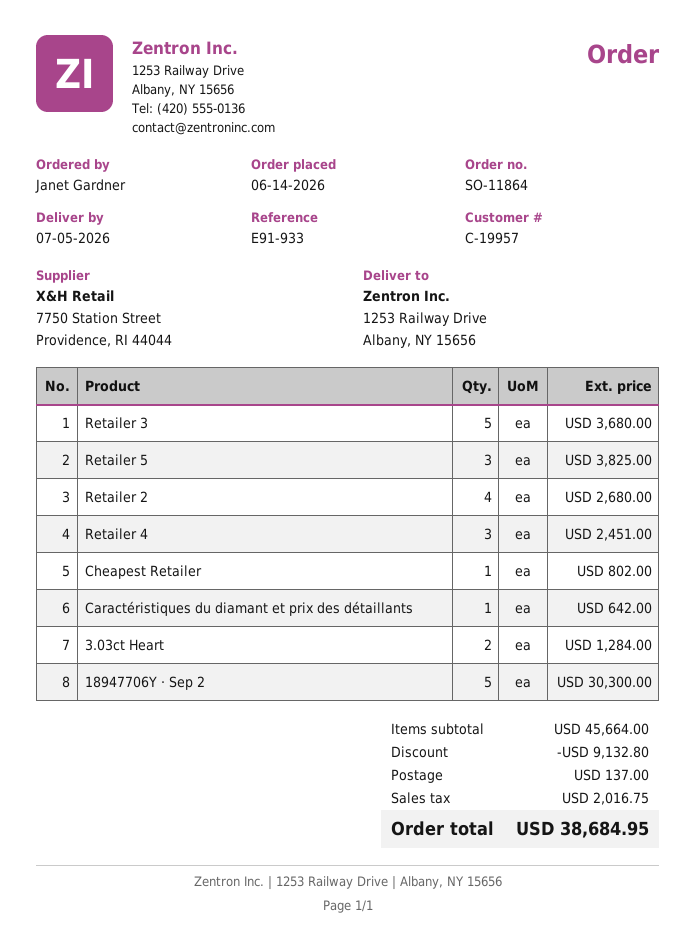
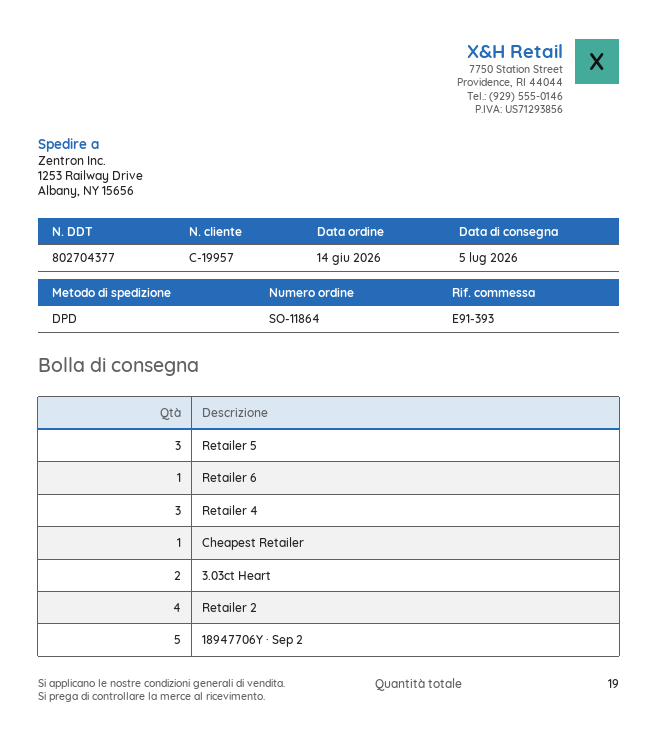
reference: E91-933 -> E91-393
Retailer 3: 5 -> none
Caractéristiques du diamant et prix des détaillants: 1 -> none
Retailer 6: none -> 1

